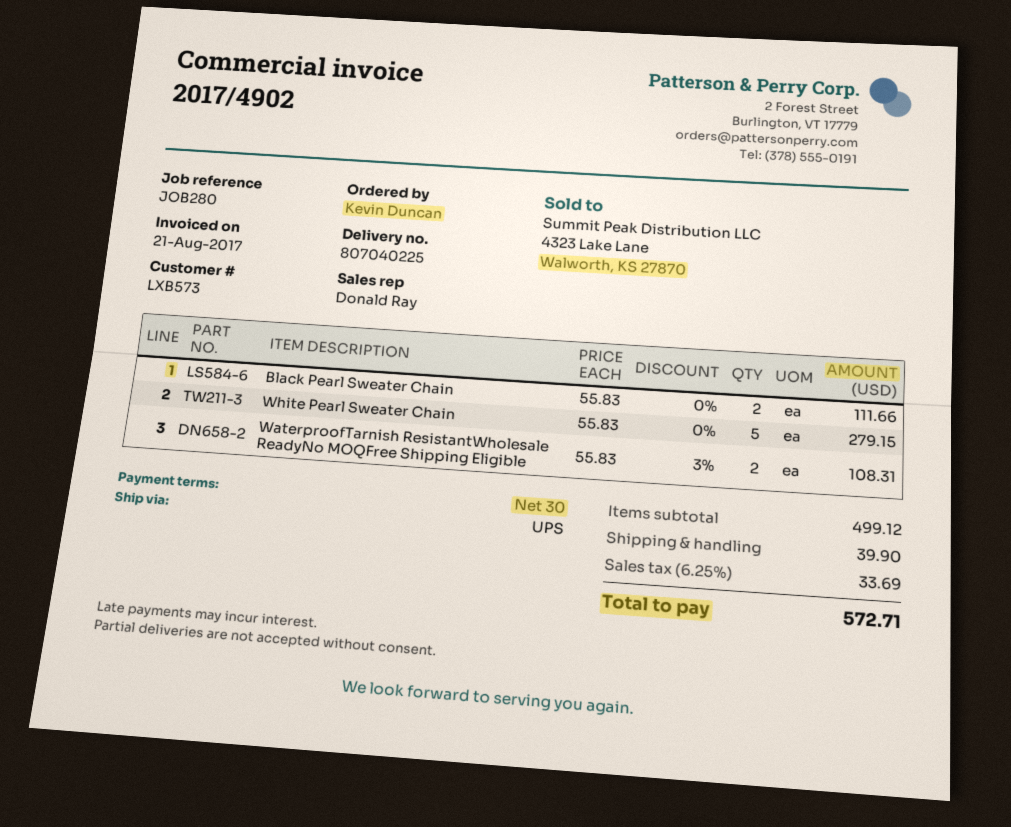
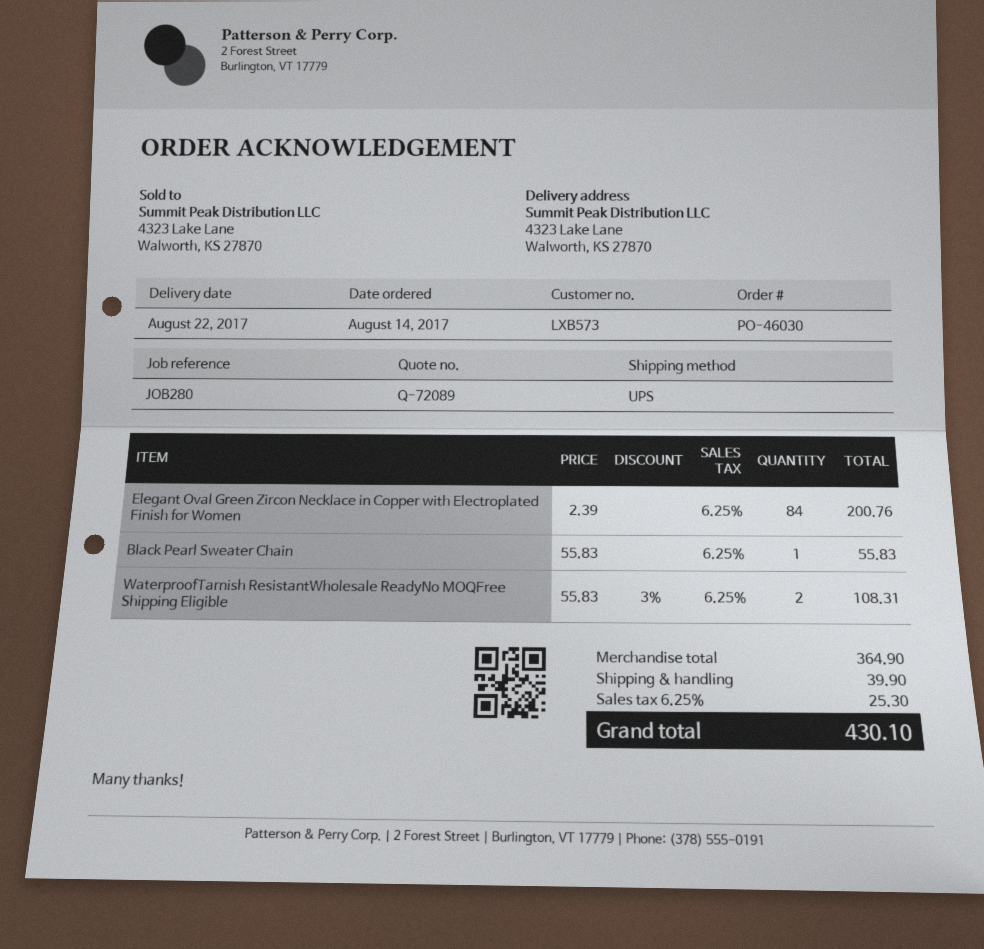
Black Pearl Sweater Chain: 2 x 55.83 = 111.66 -> 1 x 55.83 = 55.83
White Pearl Sweater Chain: 5 x 55.83 = 279.15 -> none
Elegant Oval Green Zircon Necklace in Copper with Electroplated Finish for Women: none -> 84 x 2.39 = 200.76
subtotal: 499.12 -> 364.90
tax: 6.25% = 33.69 -> 6.25% = 25.30
total: 572.71 -> 430.10

